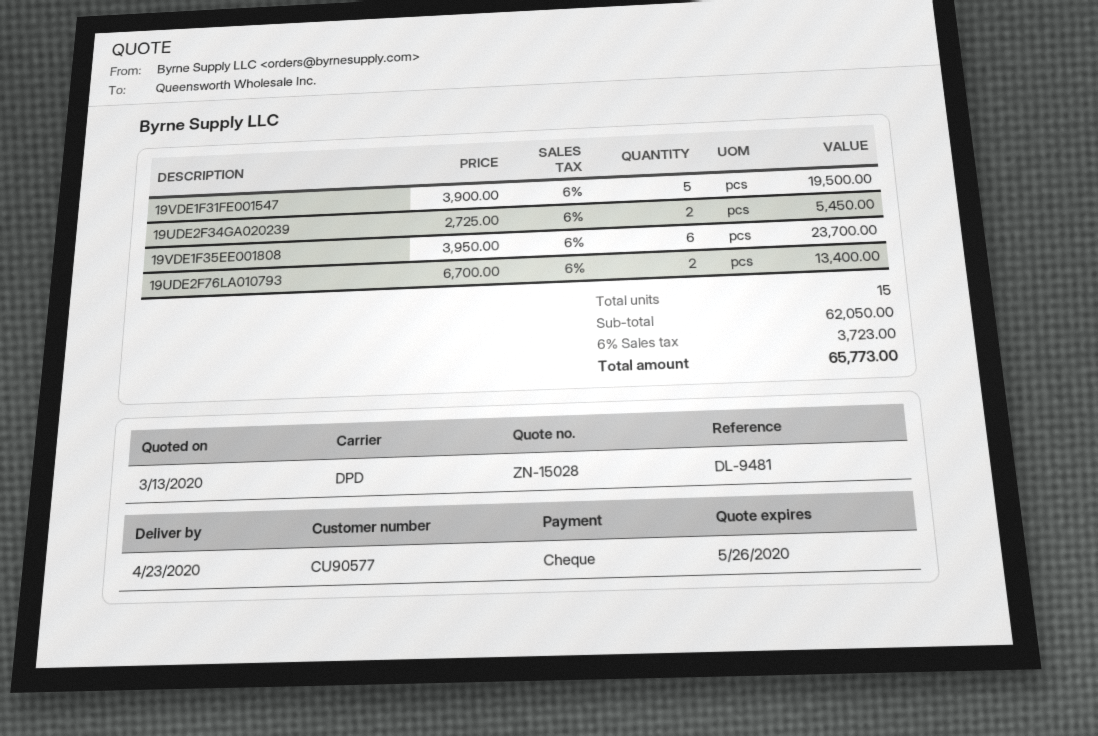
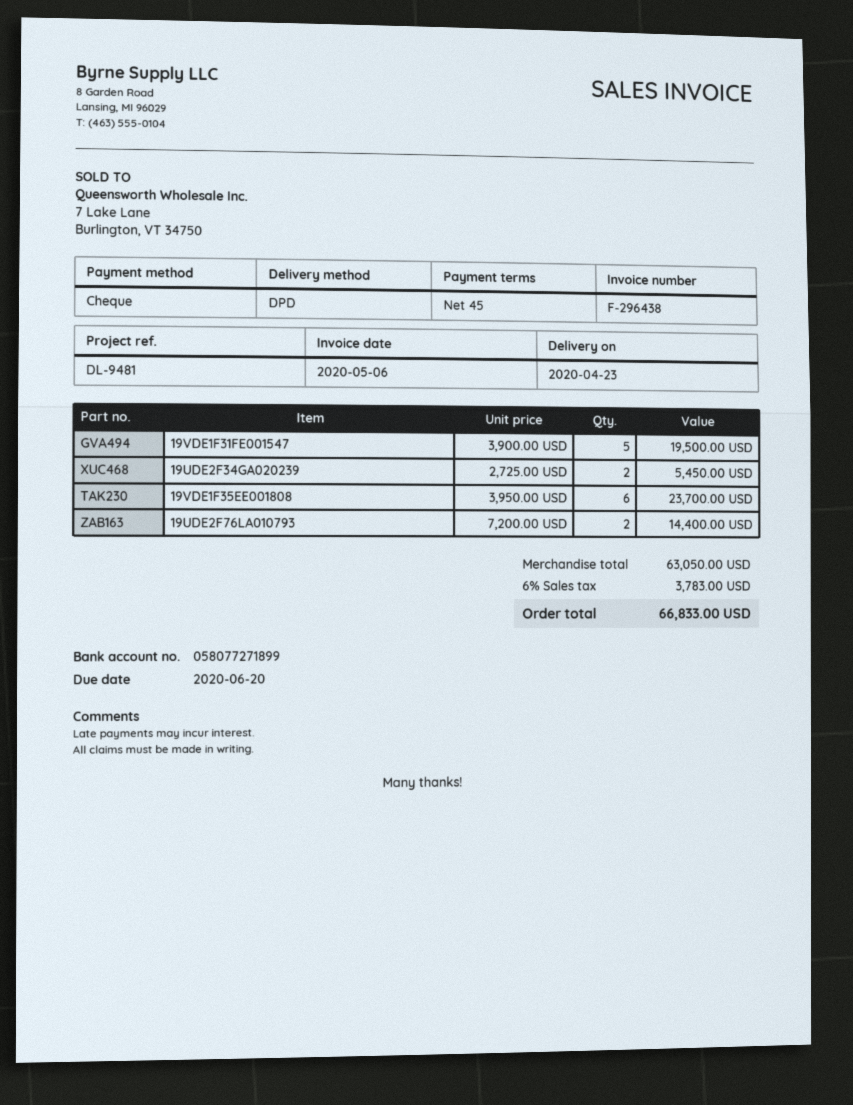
19UDE2F76LA010793: 2 x 6700.00 = 13400.00 -> 2 x 7200.00 = 14400.00
subtotal: 62050.00 -> 63050.00
tax: 6% = 3723.00 -> 6% = 3783.00
total: 65773.00 -> 66833.00

